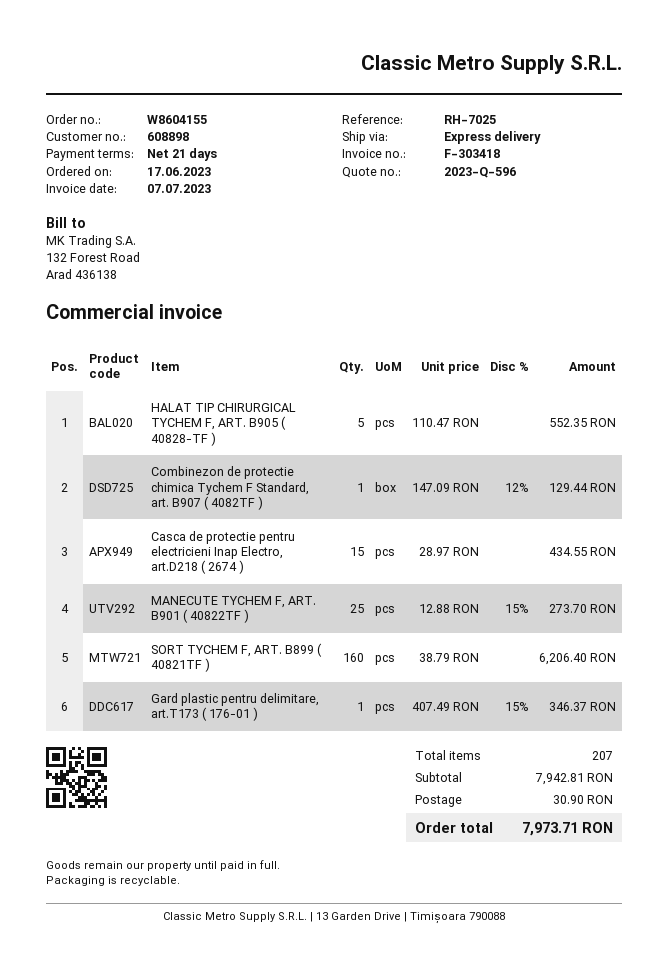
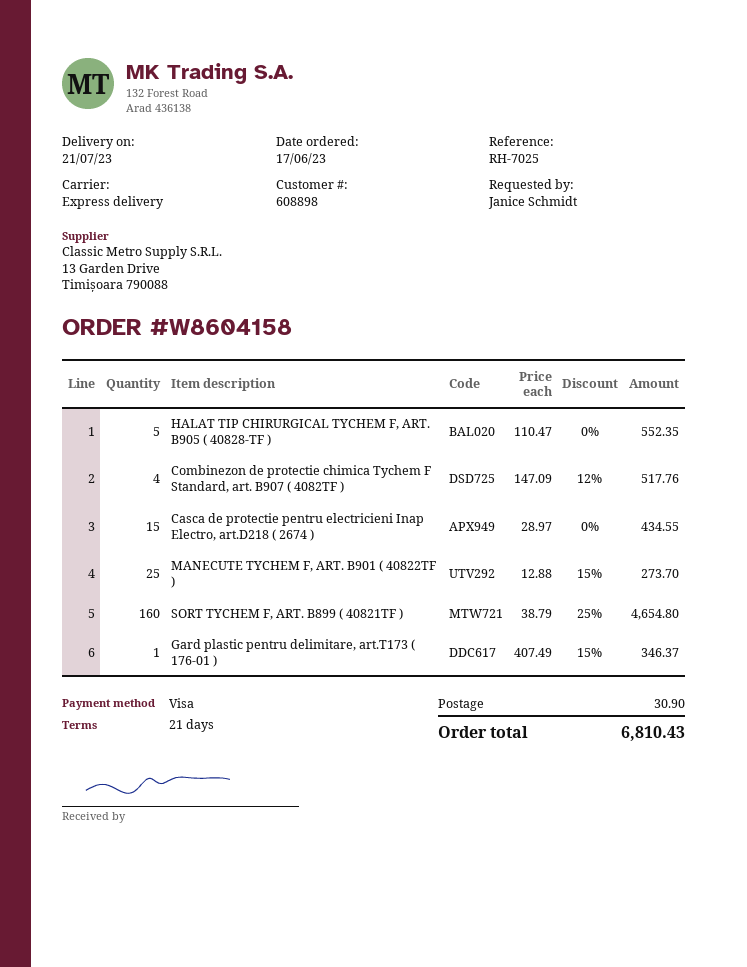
order number: W8604155 -> W8604158
Combinezon de protectie chimica Tychem F Standard, art. B907 ( 4082TF ): 1 x 147.09 - 12% = 129.44 -> 4 x 147.09 - 12% = 517.76
SORT TYCHEM F, ART. B899 ( 40821TF ): 160 x 38.79 = 6206.40 -> 160 x 38.79 - 25% = 4654.80
total: 7973.71 -> 6810.43

